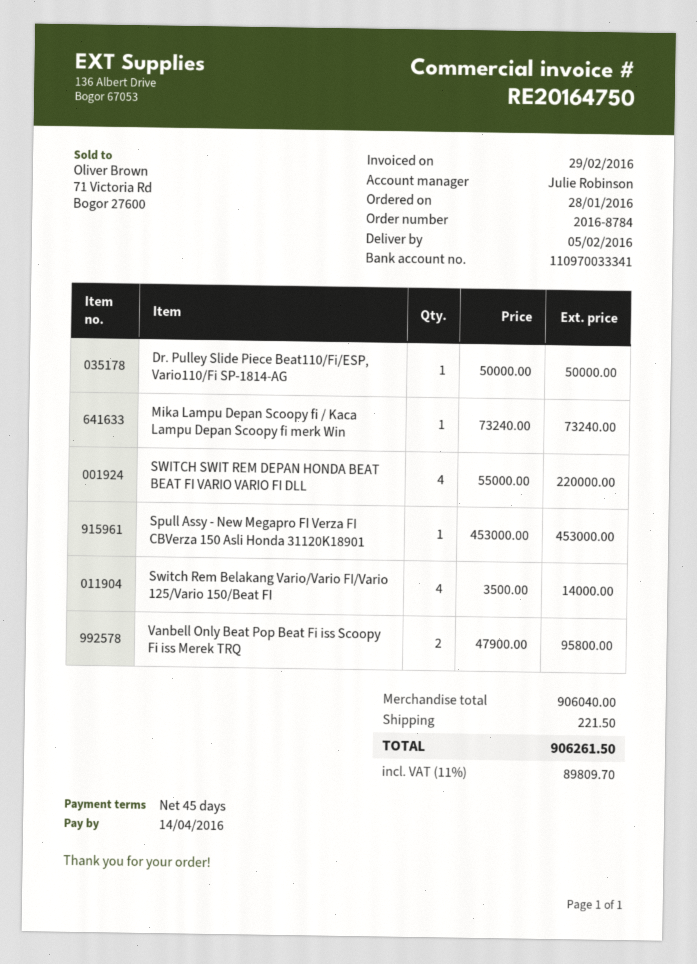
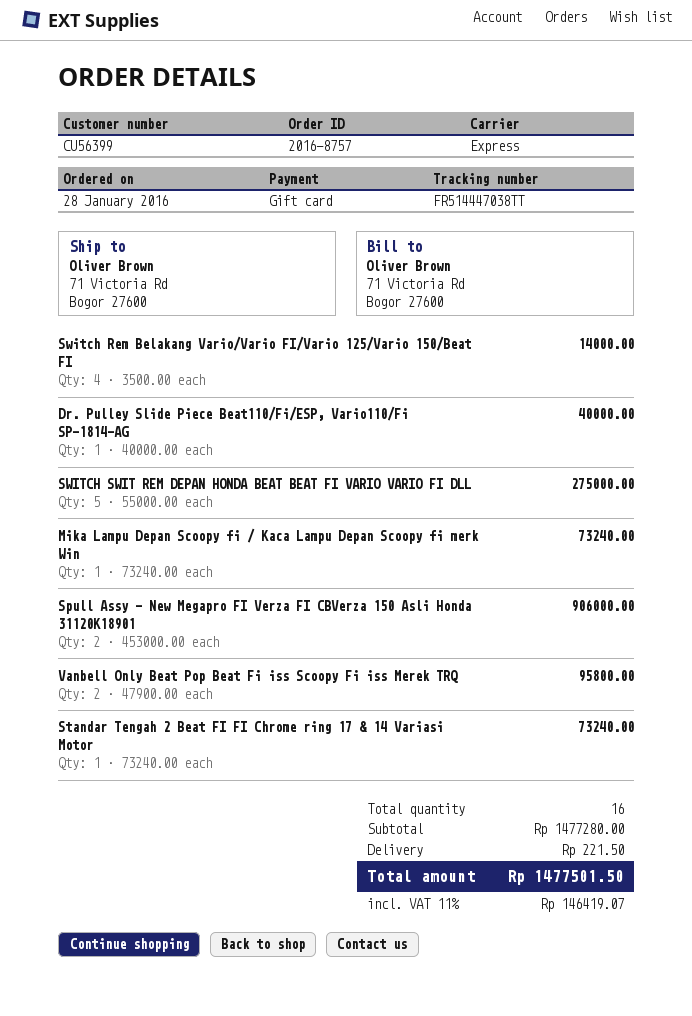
order number: 2016-8784 -> 2016-8757
Dr. Pulley Slide Piece Beat110/Fi/ESP, Vario110/Fi SP-1814-AG: 1 x 50000.00 = 50000.00 -> 1 x 40000.00 = 40000.00
SWITCH SWIT REM DEPAN HONDA BEAT BEAT FI VARIO VARIO FI DLL: 4 x 55000.00 = 220000.00 -> 5 x 55000.00 = 275000.00
Spull Assy - New Megapro FI Verza FI CBVerza 150 Asli Honda 31120K18901: 1 x 453000.00 = 453000.00 -> 2 x 453000.00 = 906000.00
Standar Tengah 2 Beat FI FI Chrome ring 17 & 14 Variasi Motor: none -> 1 x 73240.00 = 73240.00
subtotal: 906040.00 -> 1477280.00
tax: 11% = 89809.70 -> 11% = 146419.07
total: 906261.50 -> 1477501.50

